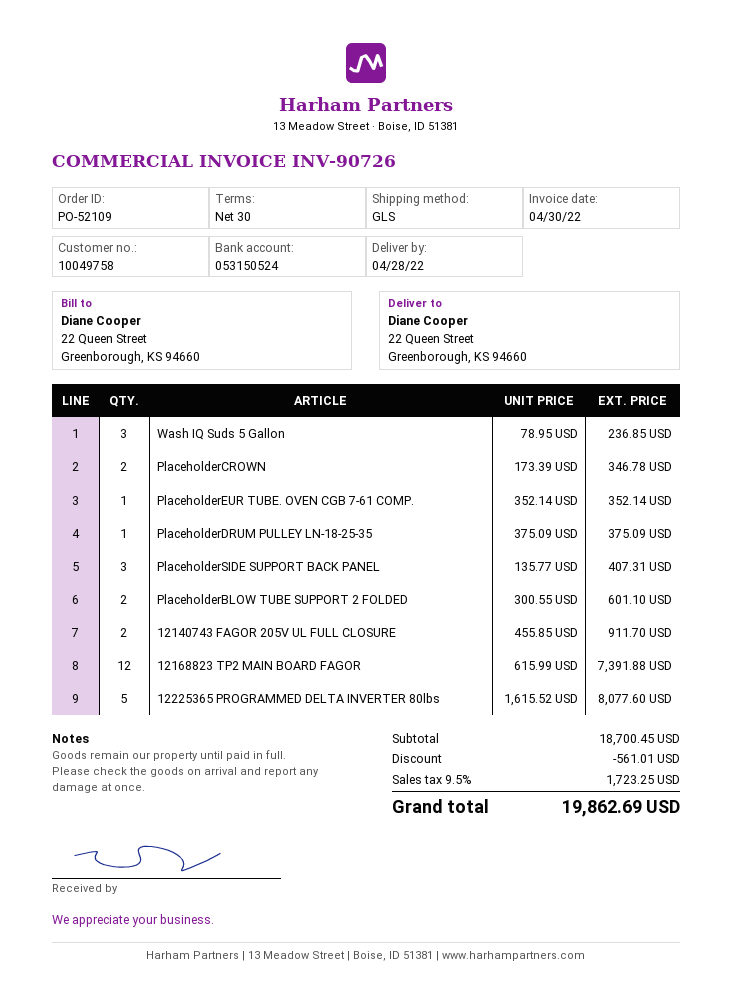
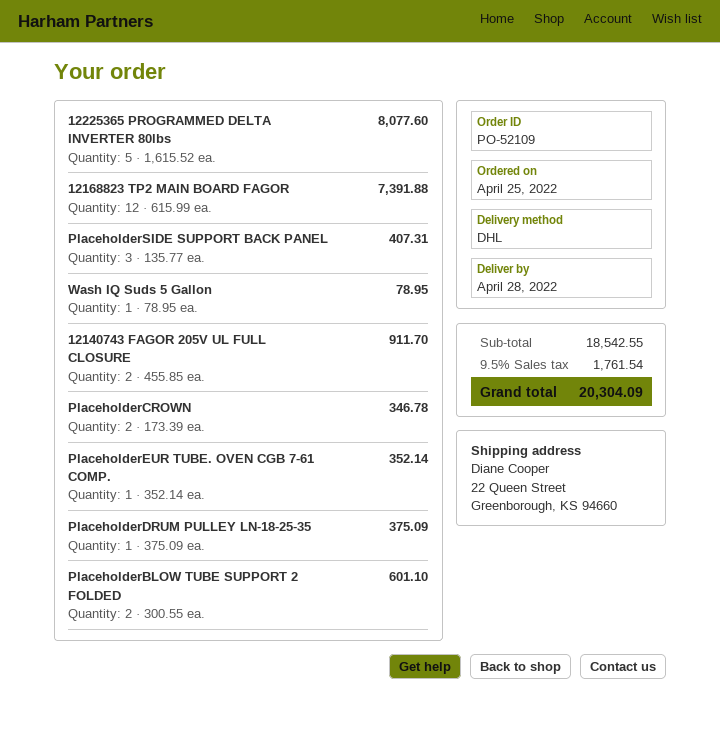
shipping method: GLS -> DHL
Wash IQ Suds 5 Gallon: 3 x 78.95 = 236.85 -> 1 x 78.95 = 78.95
subtotal: 18700.45 -> 18542.55
discount: 561.01 -> none
tax: 9.5% = 1723.25 -> 9.5% = 1761.54
total: 19862.69 -> 20304.09

